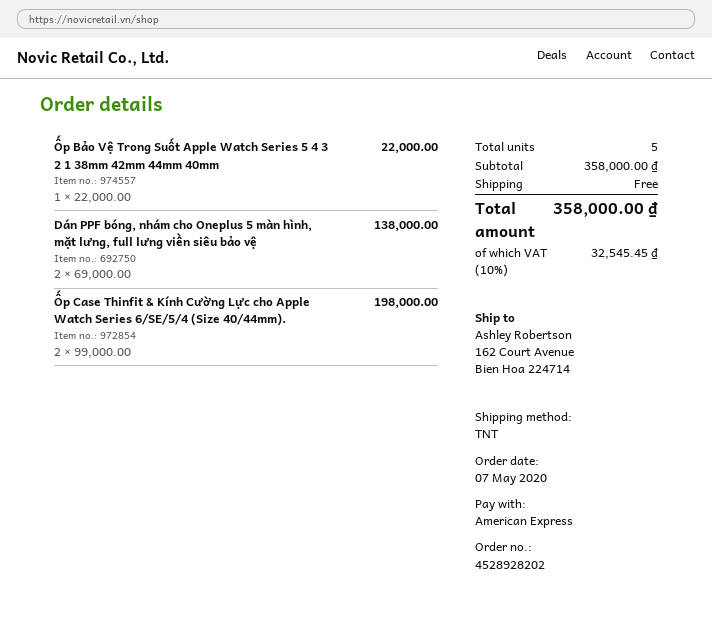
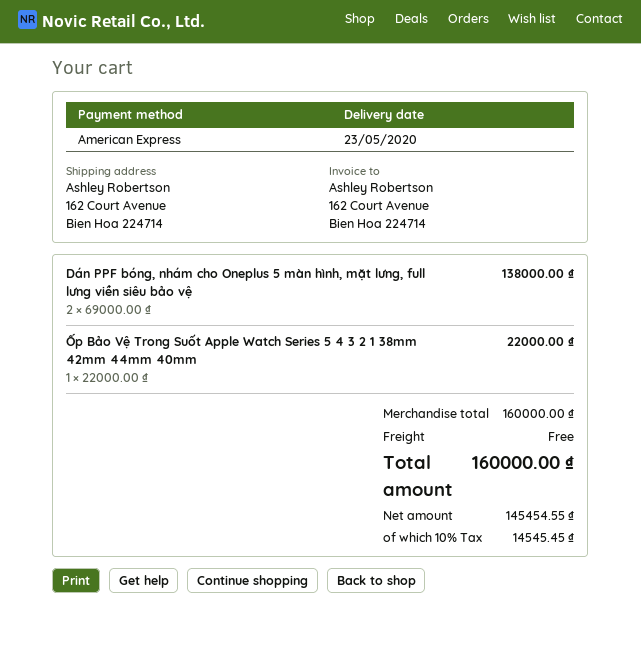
Ốp Case Thinfit & Kính Cường Lực cho Apple Watch Series 6/SE/5/4 (Size 40/44mm).: 2 x 99000.00 = 198000.00 -> none
subtotal: 358000.00 -> 160000.00
tax: 10% = 32545.45 -> 10% = 14545.45
total: 358000.00 -> 160000.00

